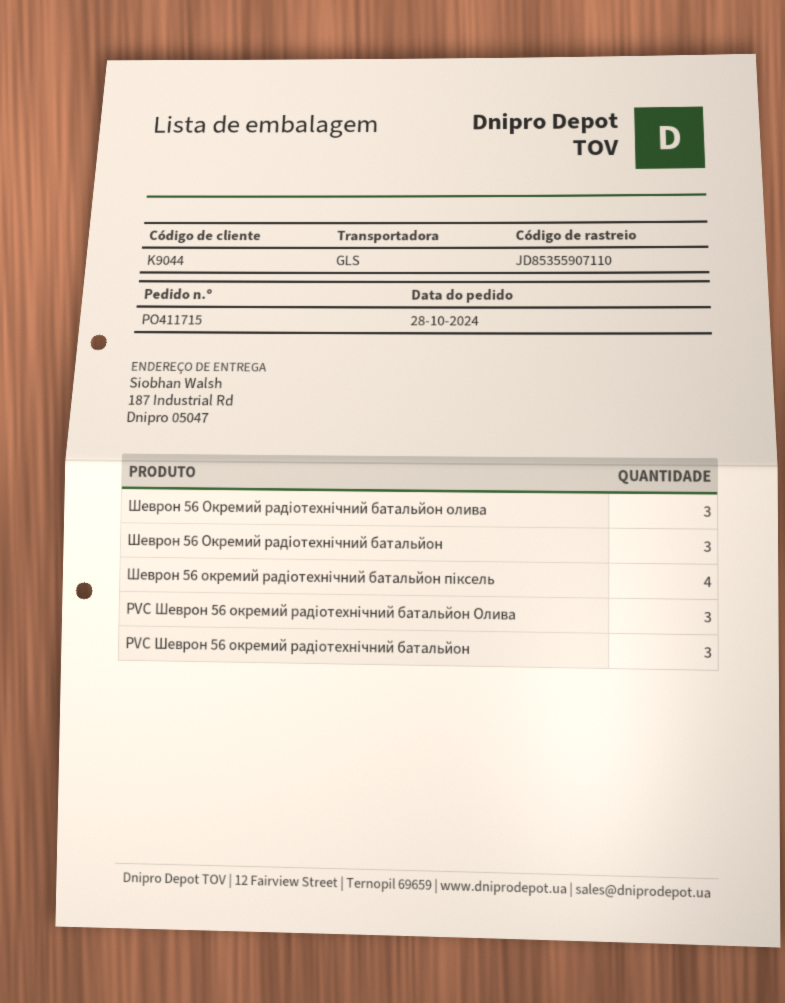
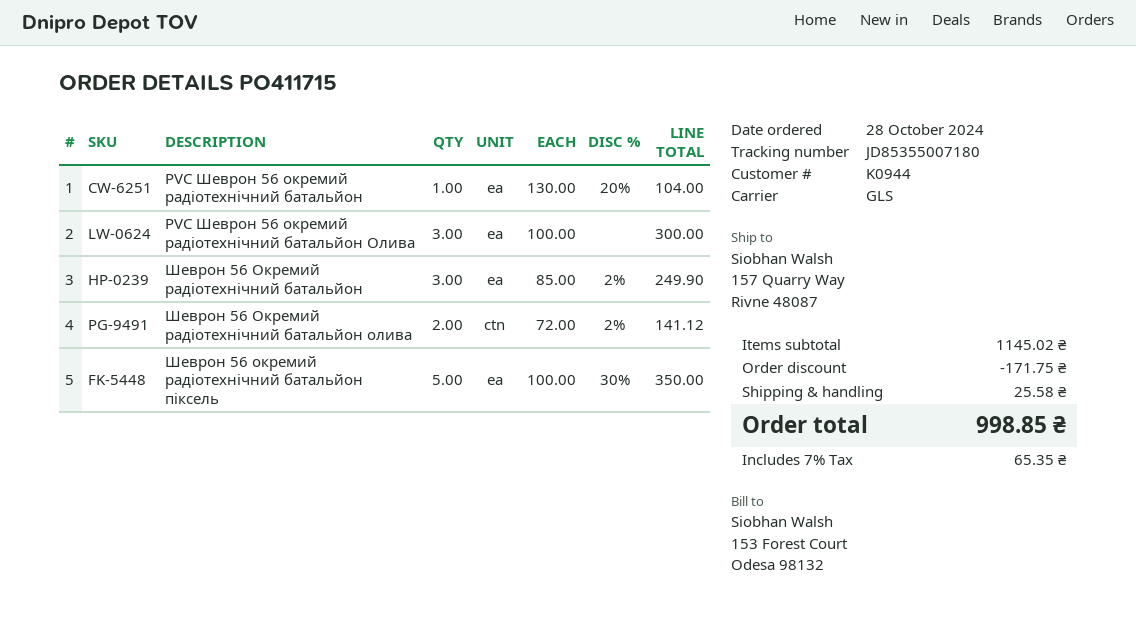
customer number: K9044 -> K0944
tracking number: JD85355907110 -> JD85355007180
ship to: 187 Industrial Rd, Dnipro 05047 -> 157 Quarry Way, Rivne 48087
Шеврон 56 Окремий радіотехнічний батальйон олива: 3 -> 2
Шеврон 56 окремий радіотехнічний батальйон піксель: 4 -> 5
PVC Шеврон 56 окремий радіотехнічний батальйон: 3 -> 1

